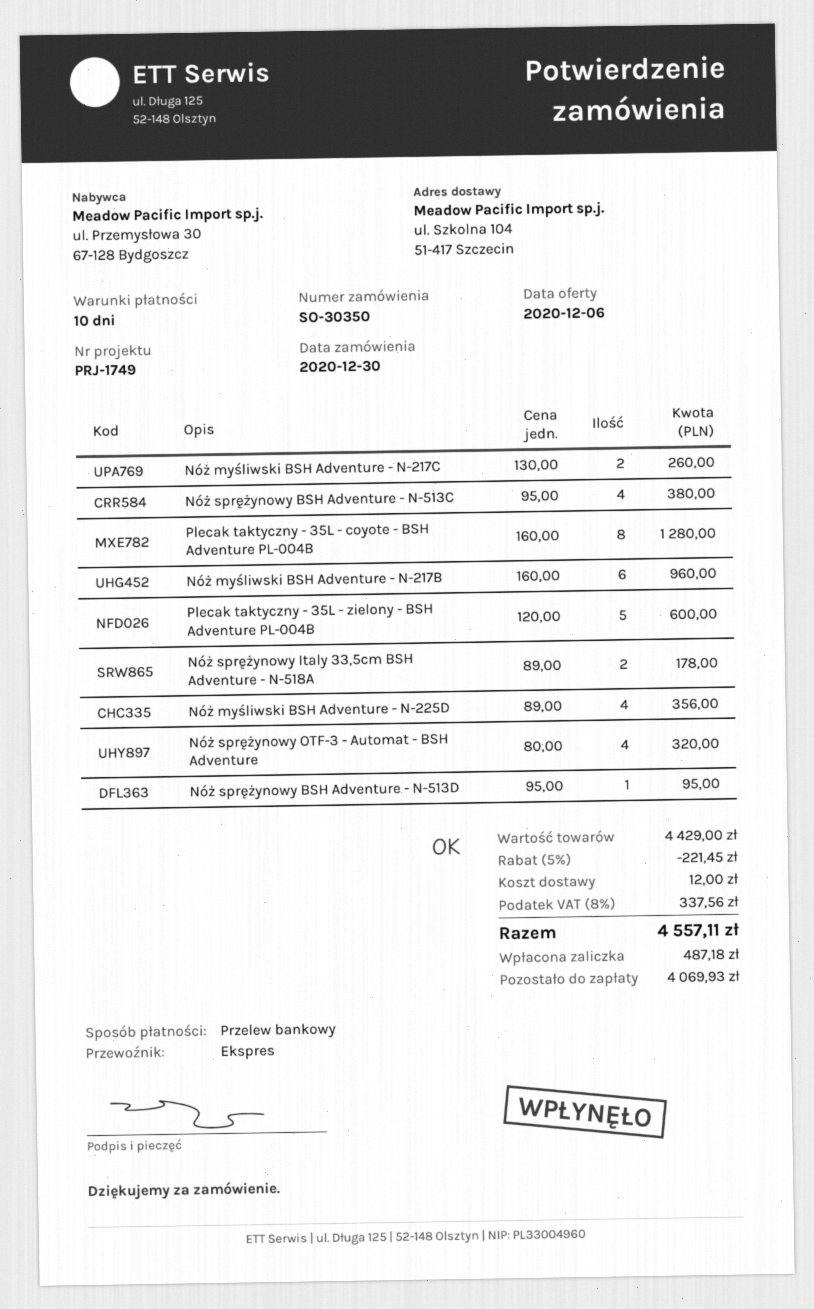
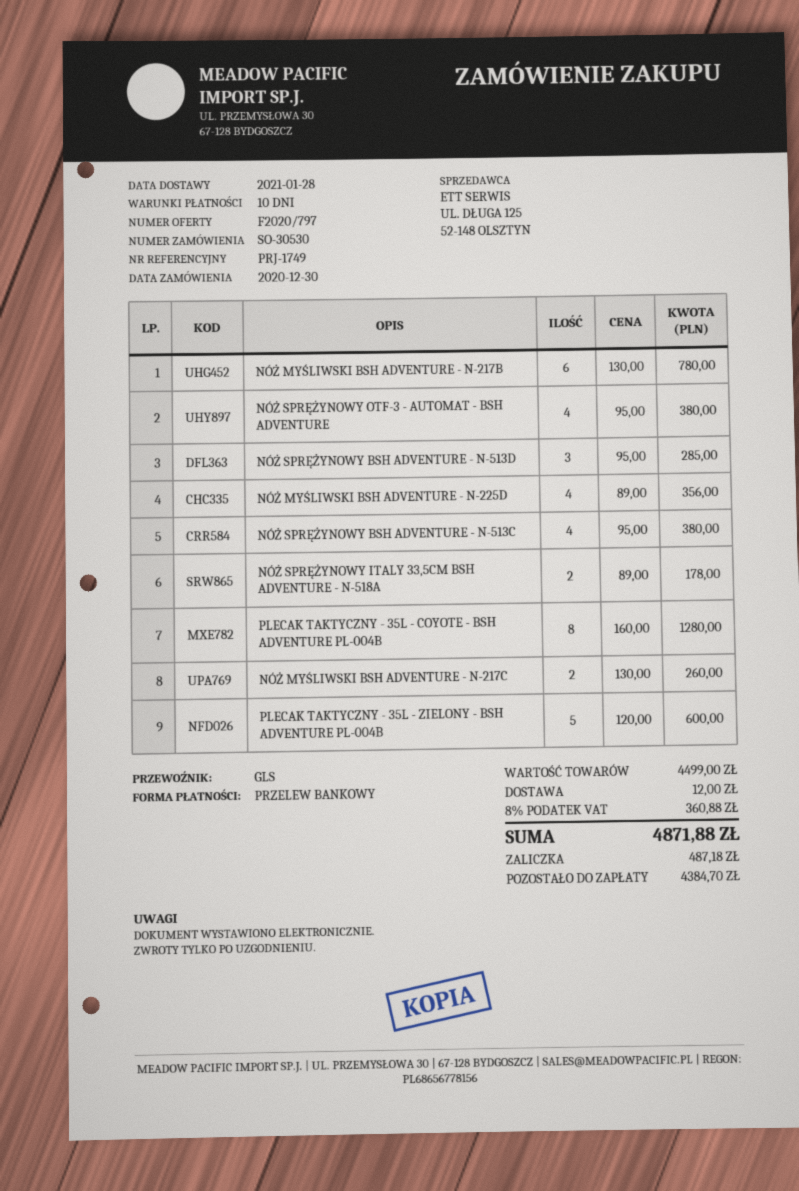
order number: SO-30350 -> SO-30530
shipping method: express -> GLS
Nóż myśliwski BSH Adventure - N-217B: 6 x 160.00 = 960.00 -> 6 x 130.00 = 780.00
Nóż sprężynowy OTF-3 - Automat - BSH Adventure: 4 x 80.00 = 320.00 -> 4 x 95.00 = 380.00
Nóż sprężynowy BSH Adventure - N-513D: 1 x 95.00 = 95.00 -> 3 x 95.00 = 285.00
subtotal: 4429.00 -> 4499.00
discount: 5% = 221.45 -> none
tax: 8% = 337.56 -> 8% = 360.88
total: 4557.11 -> 4871.88
balance: 4069.93 -> 4384.70

